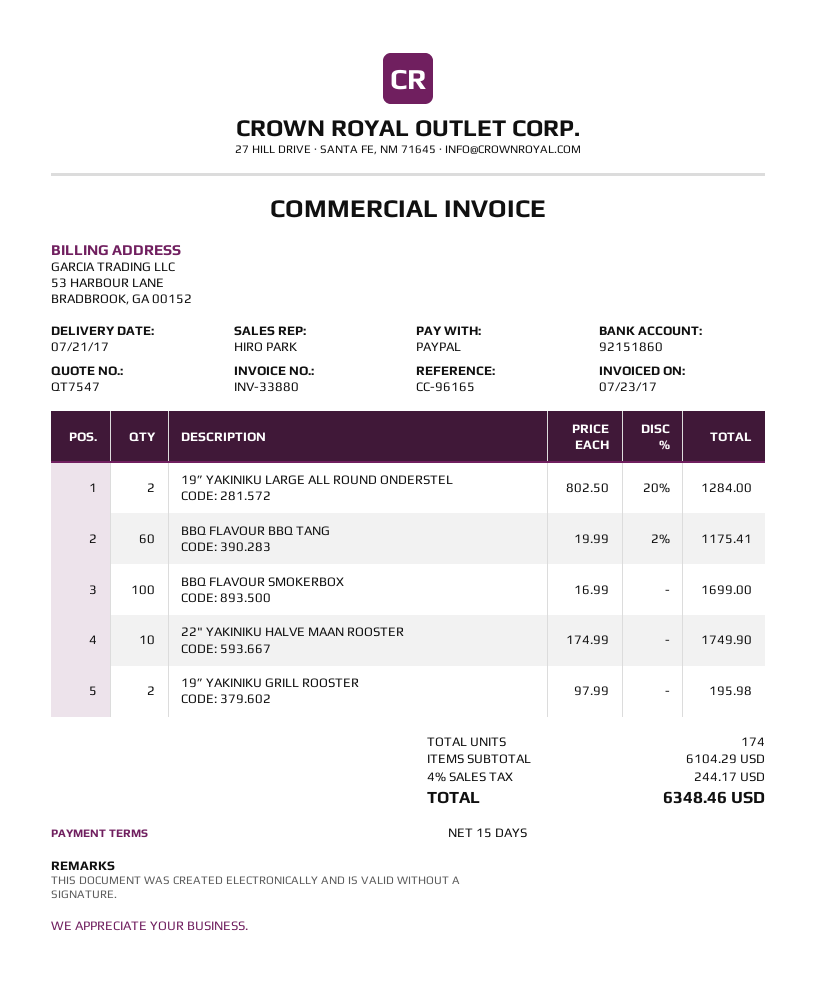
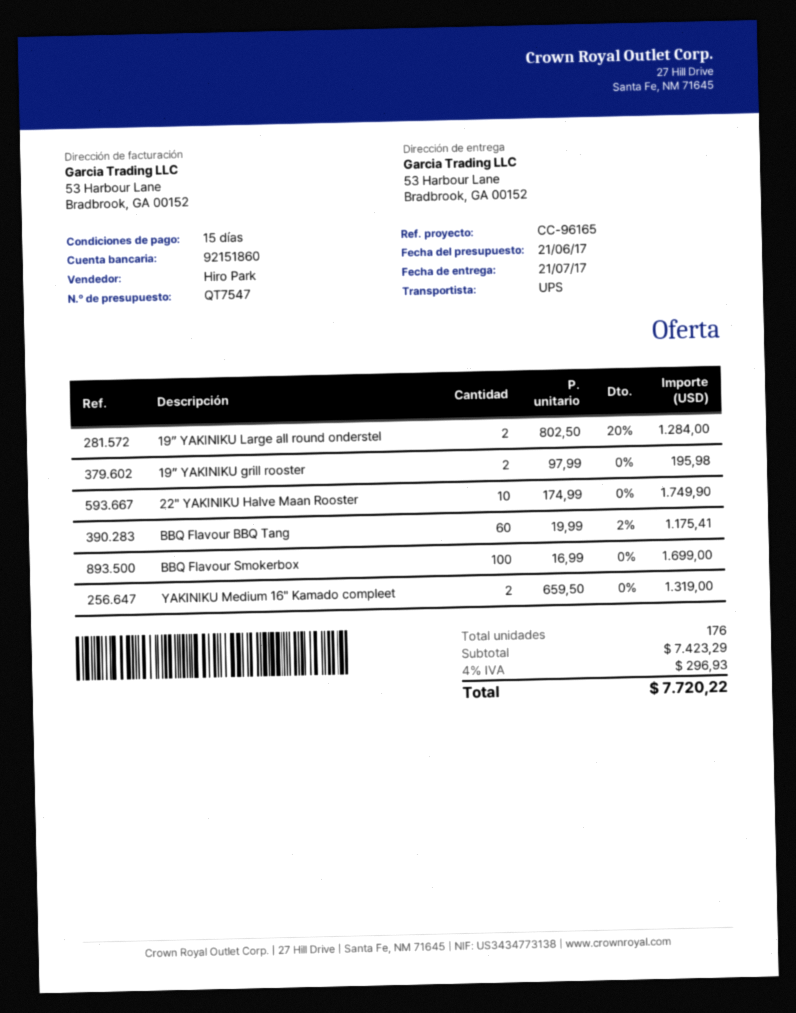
YAKINIKU Medium 16" Kamado compleet: none -> 2 x 659.50 = 1319.00
total quantity: 174 -> 176
subtotal: 6104.29 -> 7423.29
tax: 4% = 244.17 -> 4% = 296.93
total: 6348.46 -> 7720.22

